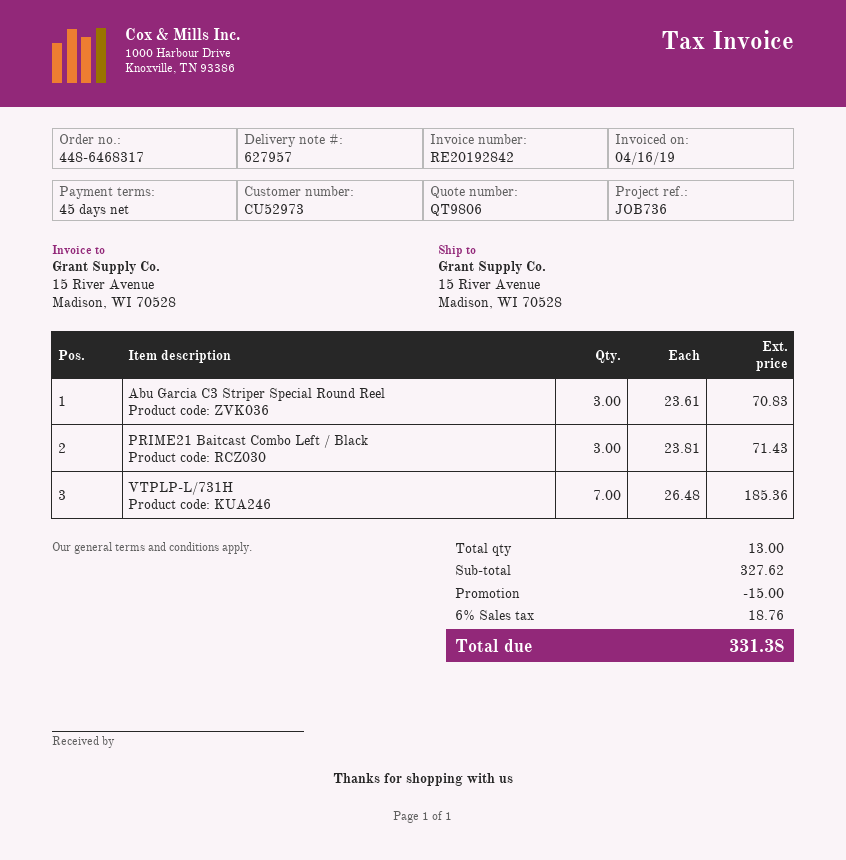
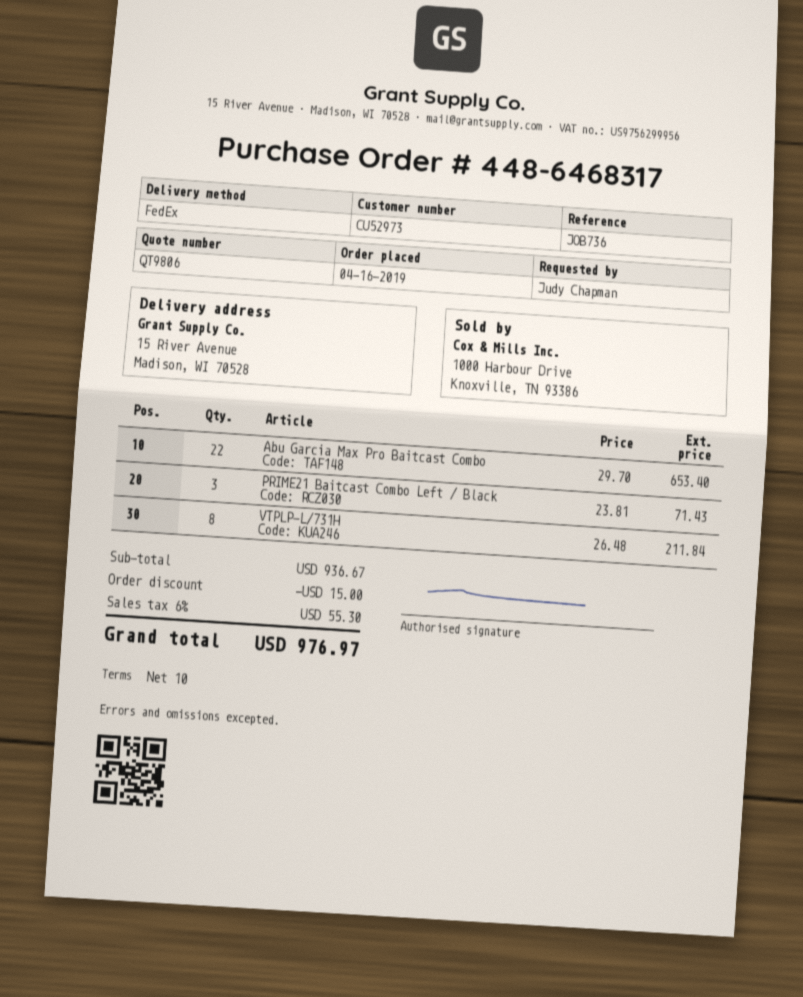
payment terms: 45 days -> 10 days
Abu Garcia C3 Striper Special Round Reel: 3 x 23.61 = 70.83 -> none
VTPLP-L/731H: 7 x 26.48 = 185.36 -> 8 x 26.48 = 211.84
Abu Garcia Max Pro Baitcast Combo: none -> 22 x 29.70 = 653.40
subtotal: 327.62 -> 936.67
tax: 6% = 18.76 -> 6% = 55.30
total: 331.38 -> 976.97

